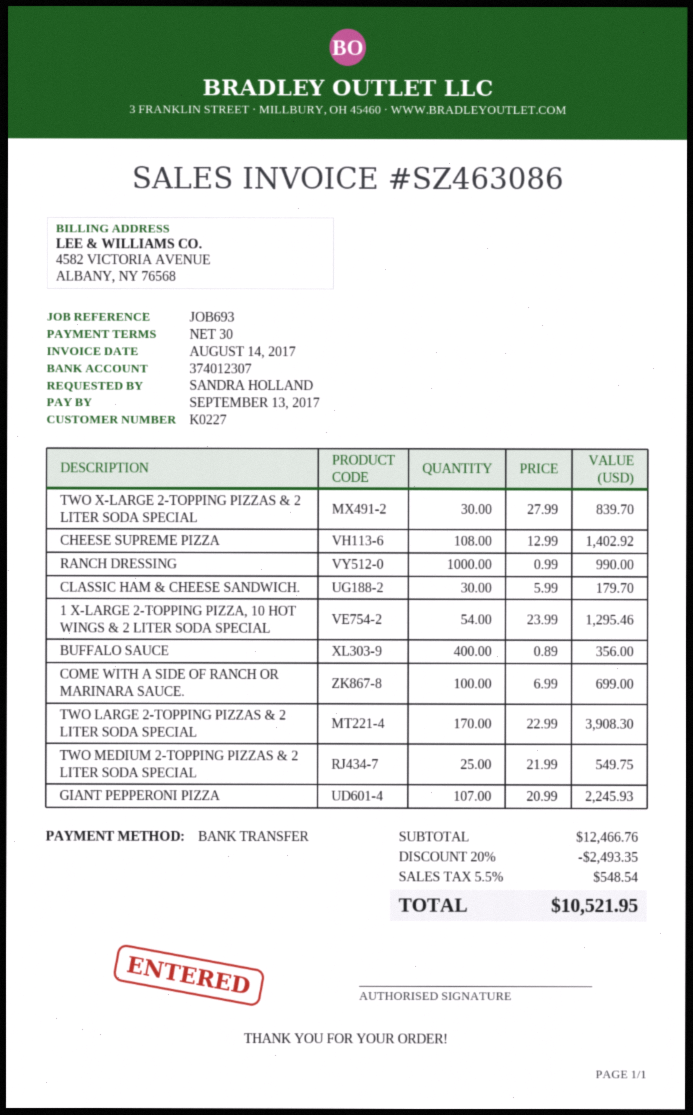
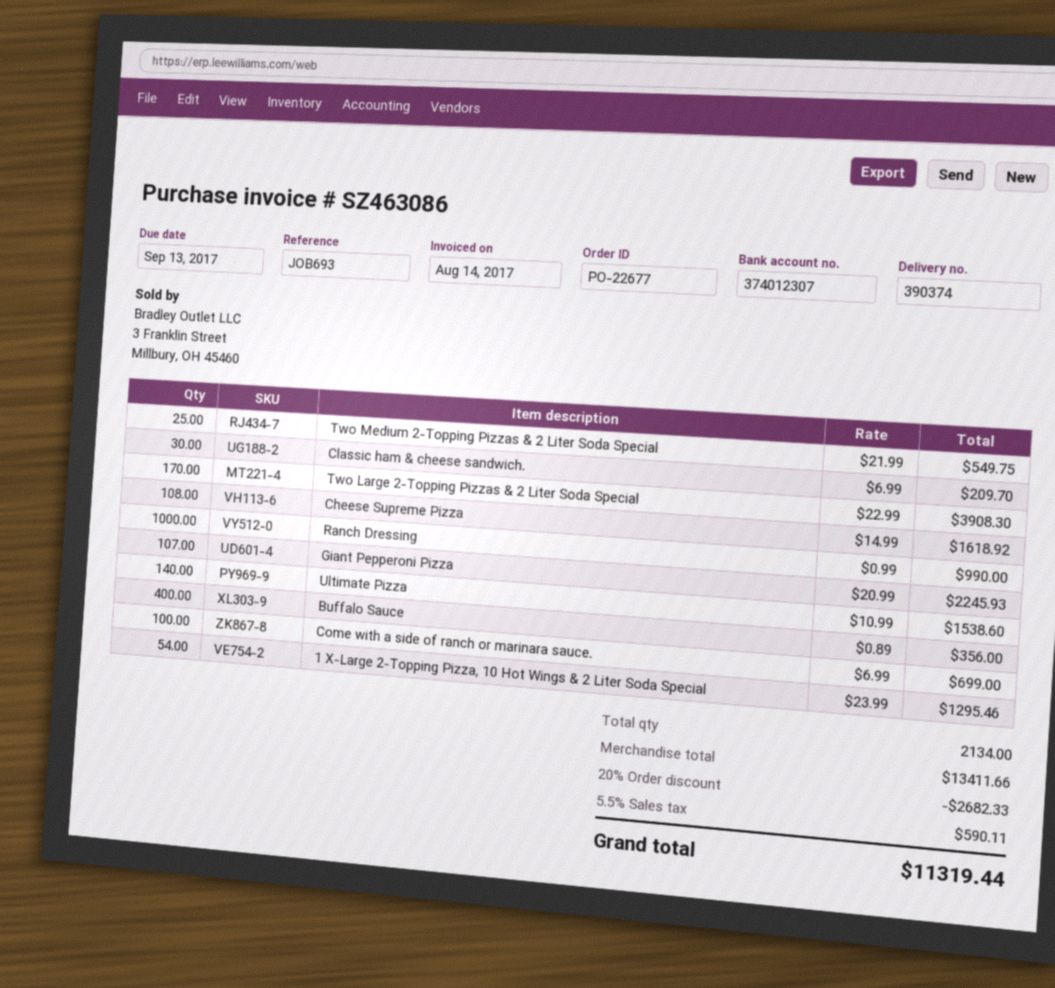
TWO X-LARGE 2-TOPPING PIZZAS & 2 LITER SODA SPECIAL: 30 x 27.99 = 839.70 -> none
CHEESE SUPREME PIZZA: 108 x 12.99 = 1402.92 -> 108 x 14.99 = 1618.92
CLASSIC HAM & CHEESE SANDWICH.: 30 x 5.99 = 179.70 -> 30 x 6.99 = 209.70
Ultimate Pizza: none -> 140 x 10.99 = 1538.60
subtotal: 12466.76 -> 13411.66
discount: 20% = 2493.35 -> 20% = 2682.33
tax: 5.5% = 548.54 -> 5.5% = 590.11
total: 10521.95 -> 11319.44

